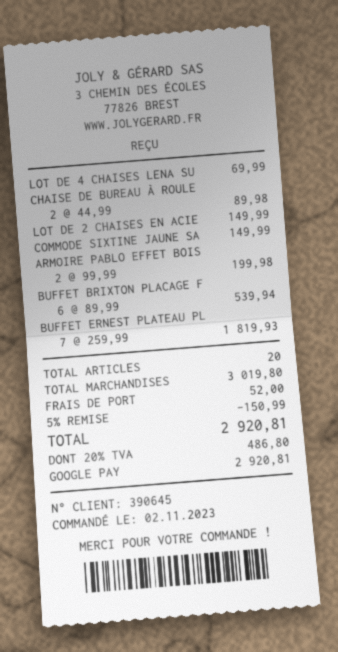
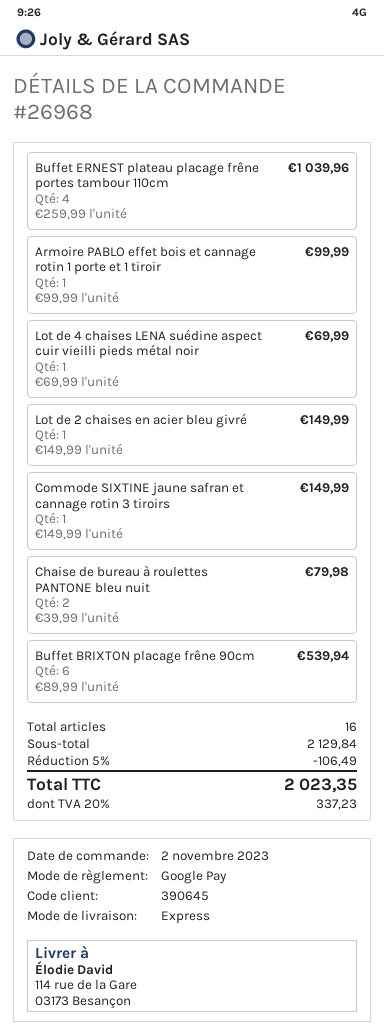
CHAISE DE BUREAU À ROULE: 2 x 44.99 = 89.98 -> 2 x 39.99 = 79.98
ARMOIRE PABLO EFFET BOIS: 2 x 99.99 = 199.98 -> 1 x 99.99 = 99.99
BUFFET ERNEST PLATEAU PL: 7 x 259.99 = 1819.93 -> 4 x 259.99 = 1039.96
total quantity: 20 -> 16
subtotal: 3019.80 -> 2129.84
discount: 5% = 150.99 -> 5% = 106.49
shipping: 52.00 -> none
tax: 20% = 486.80 -> 20% = 337.23
total: 2920.81 -> 2023.35

